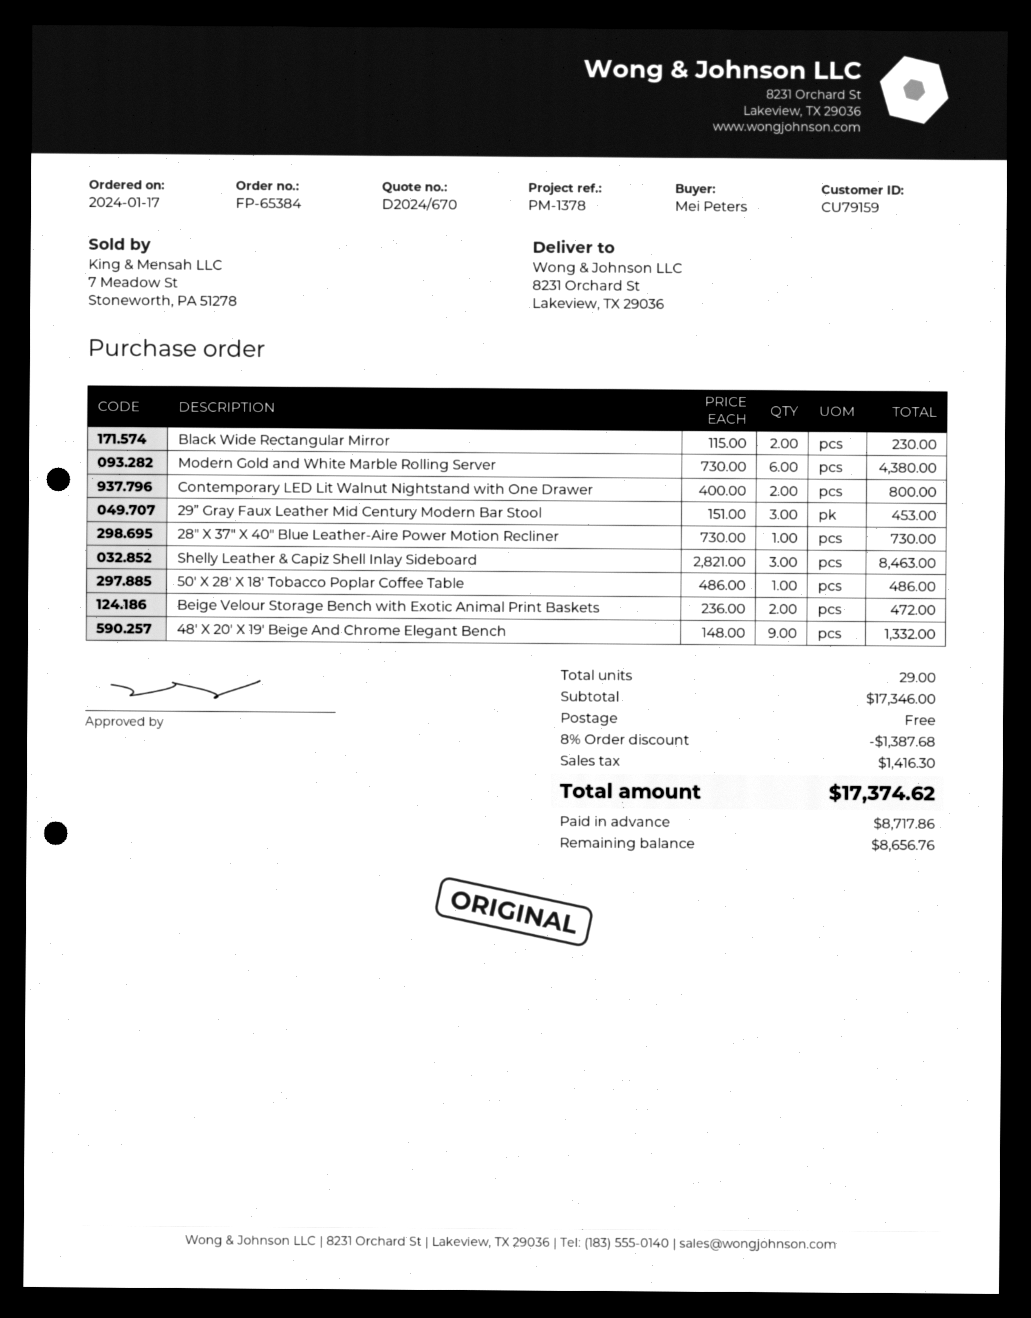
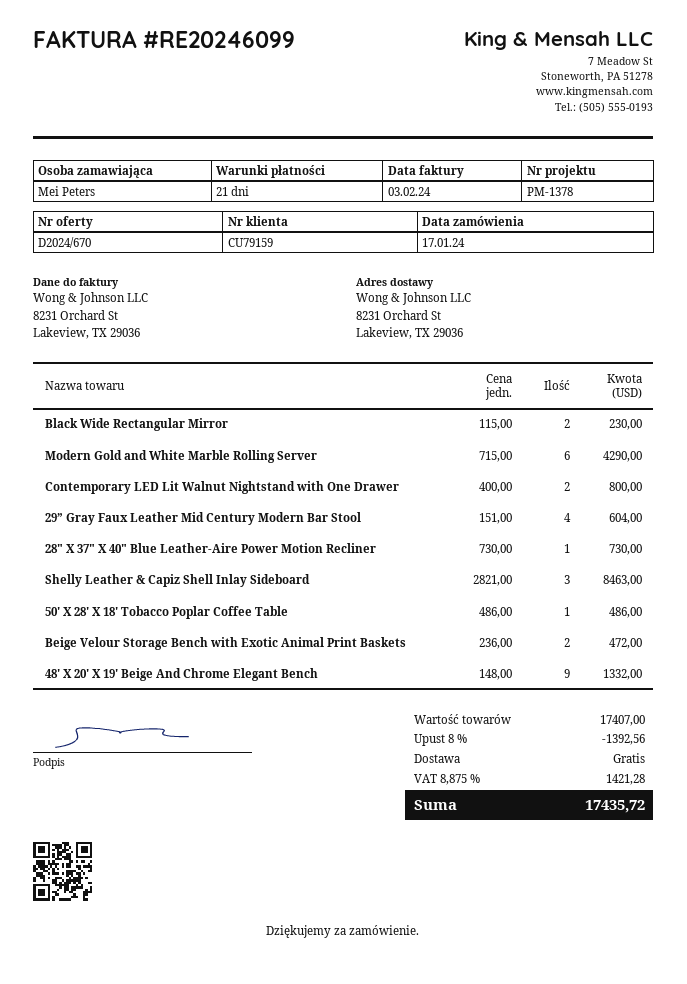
Modern Gold and White Marble Rolling Server: 6 x 730.00 = 4380.00 -> 6 x 715.00 = 4290.00
29” Gray Faux Leather Mid Century Modern Bar Stool: 3 x 151.00 = 453.00 -> 4 x 151.00 = 604.00
subtotal: 17346.00 -> 17407.00
discount: 8% = 1387.68 -> 8% = 1392.56
tax: 1416.30 -> 1421.28
total: 17374.62 -> 17435.72

